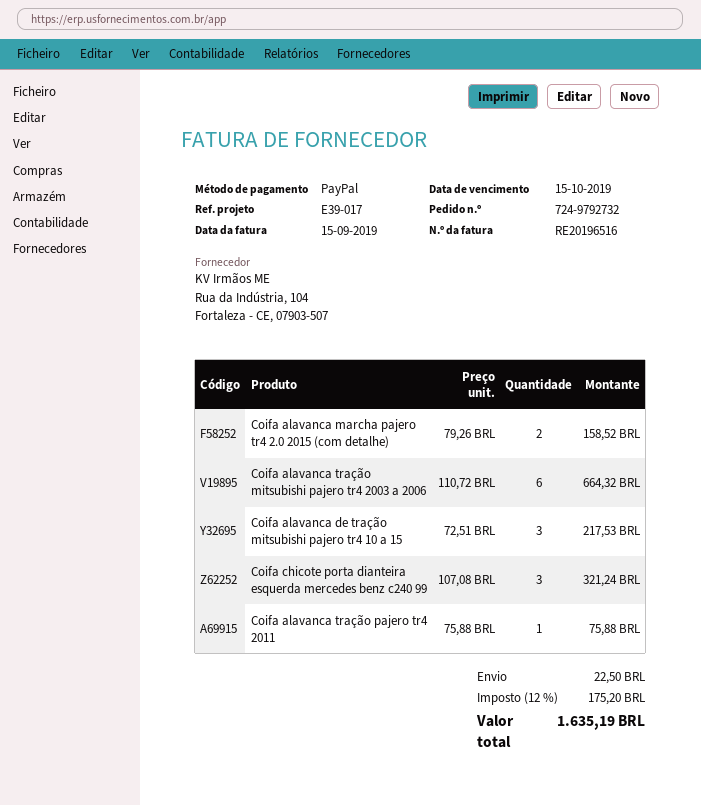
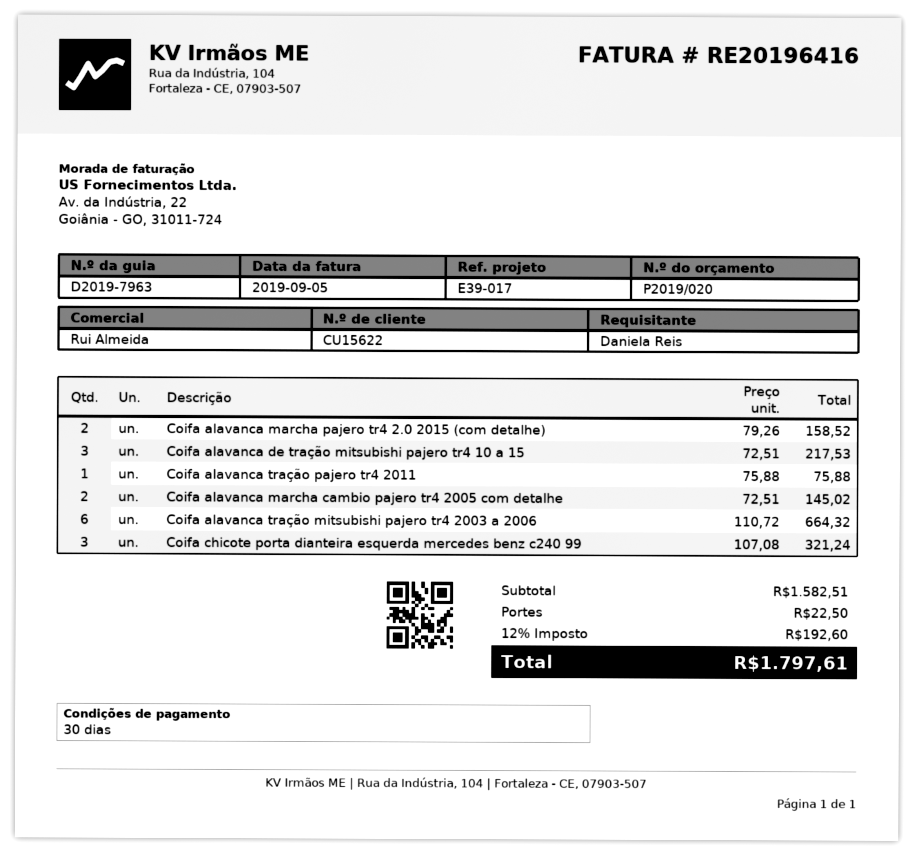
invoice number: RE20196516 -> RE20196416
invoice date: 2019-09-15 -> 2019-09-05
Coifa alavanca marcha cambio pajero tr4 2005 com detalhe: none -> 2 x 72.51 = 145.02
tax: 12% = 175.20 -> 12% = 192.60
total: 1635.19 -> 1797.61

